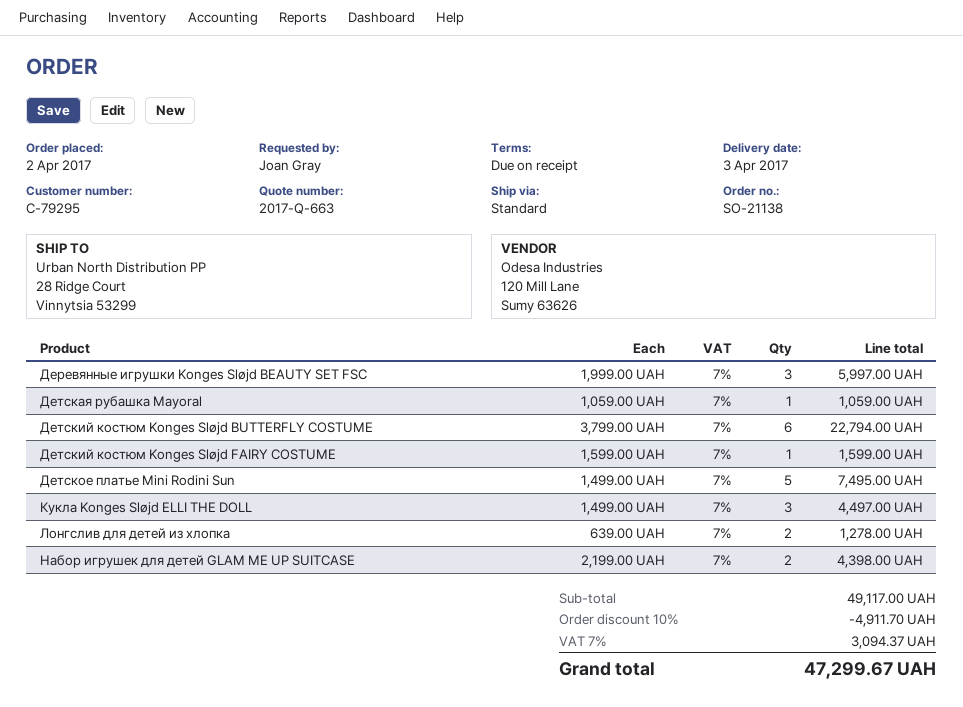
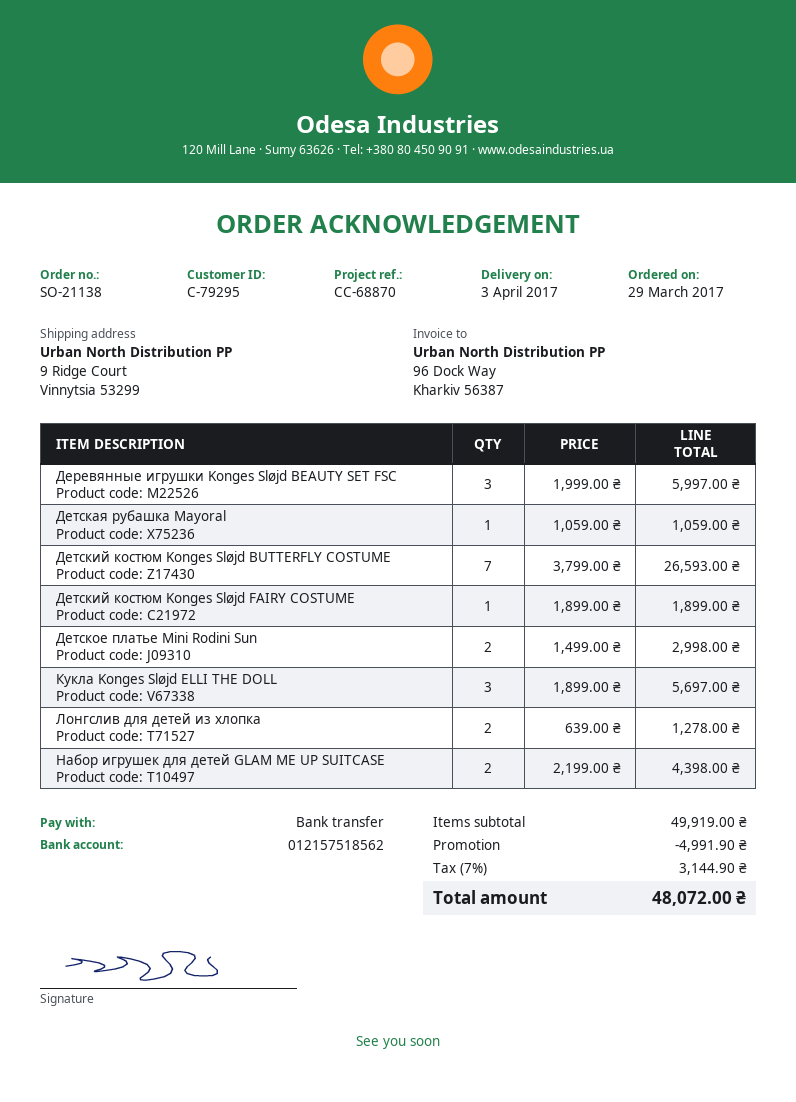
order date: 2017-04-02 -> 2017-03-29
ship to: 28 Ridge Court, Vinnytsia 53299 -> 9 Ridge Court, Vinnytsia 53299
Детский костюм Konges Sløjd BUTTERFLY COSTUME: 6 x 3799.00 = 22794.00 -> 7 x 3799.00 = 26593.00
Детский костюм Konges Sløjd FAIRY COSTUME: 1 x 1599.00 = 1599.00 -> 1 x 1899.00 = 1899.00
Детское платье Mini Rodini Sun: 5 x 1499.00 = 7495.00 -> 2 x 1499.00 = 2998.00
Кукла Konges Sløjd ELLI THE DOLL: 3 x 1499.00 = 4497.00 -> 3 x 1899.00 = 5697.00
subtotal: 49117.00 -> 49919.00
discount: 4911.70 -> 4991.90
tax: 7% = 3094.37 -> 7% = 3144.90
total: 47299.67 -> 48072.00

